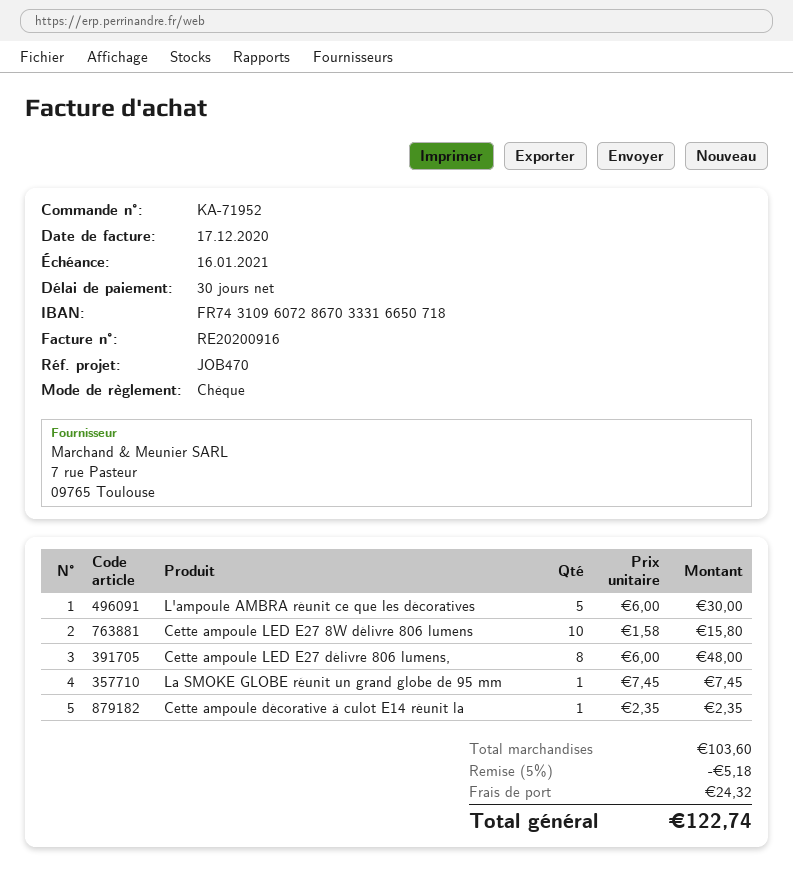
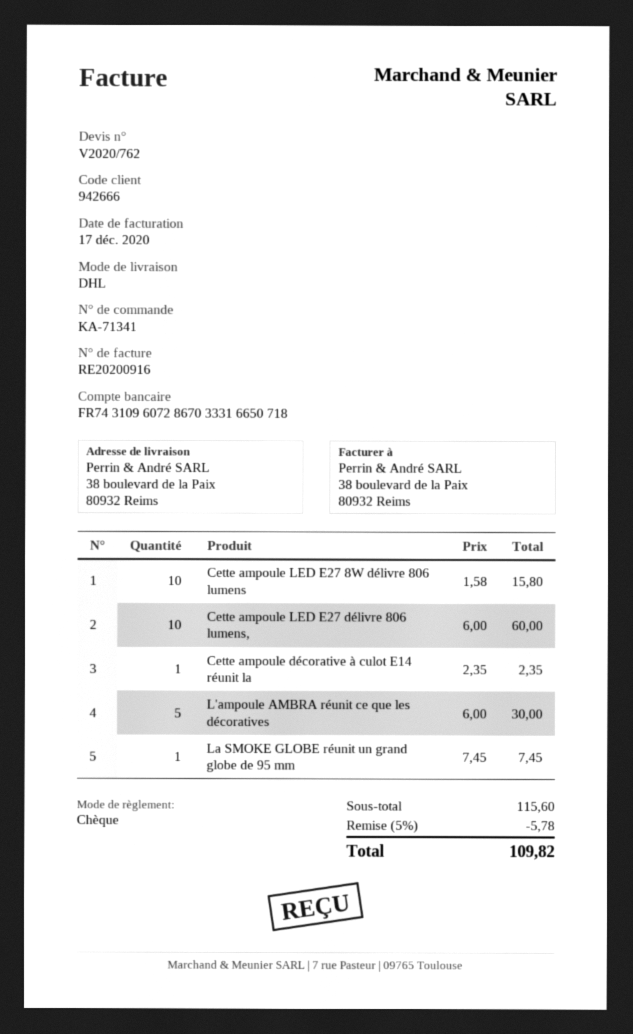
order number: KA-71952 -> KA-71341
Cette ampoule LED E27 délivre 806 lumens,: 8 x 6.00 = 48.00 -> 10 x 6.00 = 60.00
subtotal: 103.60 -> 115.60
discount: 5% = 5.18 -> 5% = 5.78
shipping: 24.32 -> none
total: 122.74 -> 109.82

